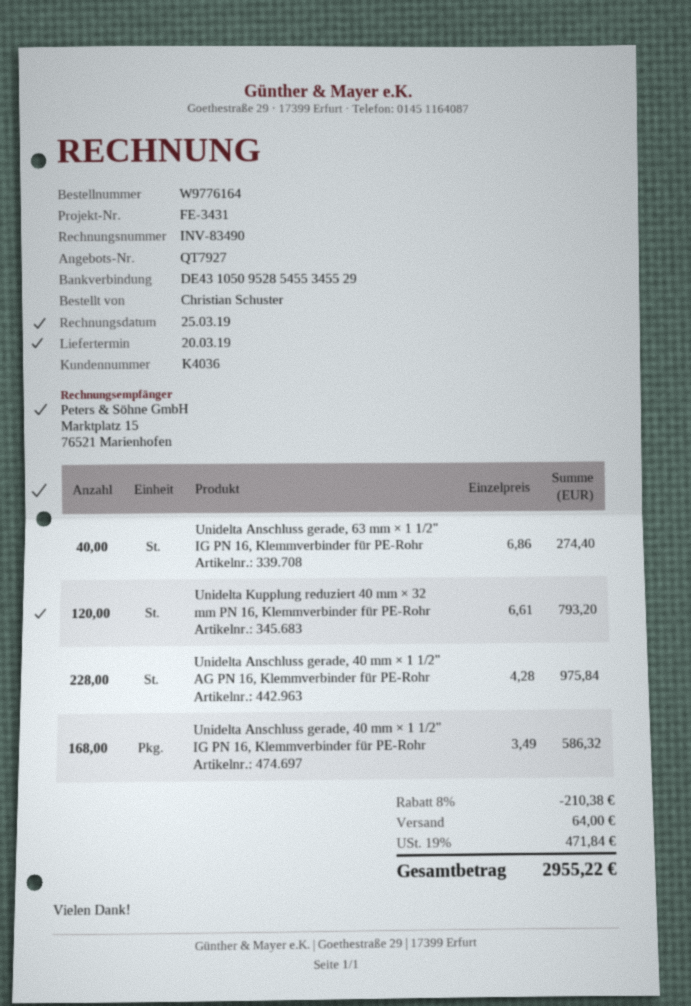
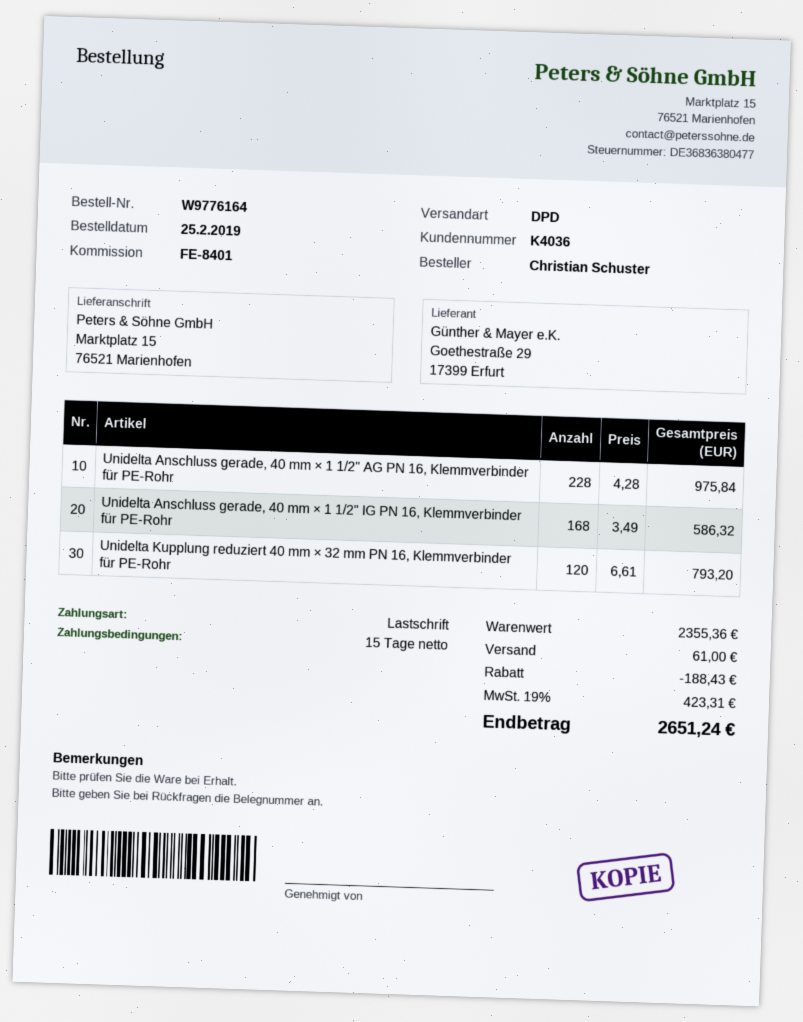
reference: FE-3431 -> FE-8401
Unidelta Anschluss gerade, 63 mm × 1 1/2" IG PN 16, Klemmverbinder für PE-Rohr: 40 x 6.86 = 274.40 -> none
discount: 210.38 -> 188.43
shipping: 64.00 -> 61.00
tax: 19% = 471.84 -> 19% = 423.31
total: 2955.22 -> 2651.24

